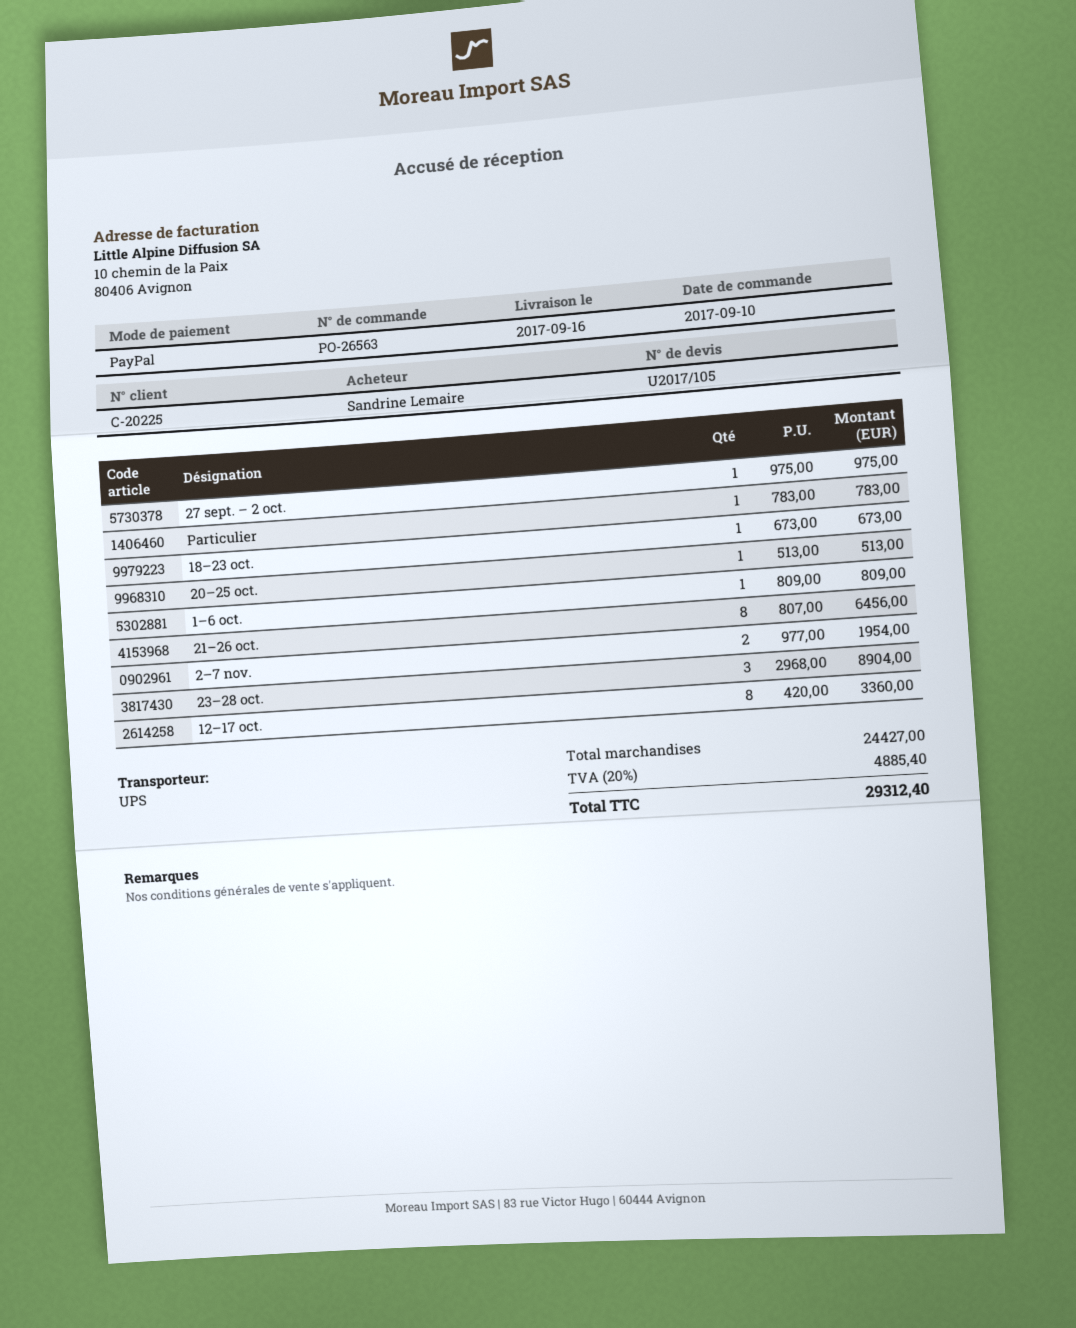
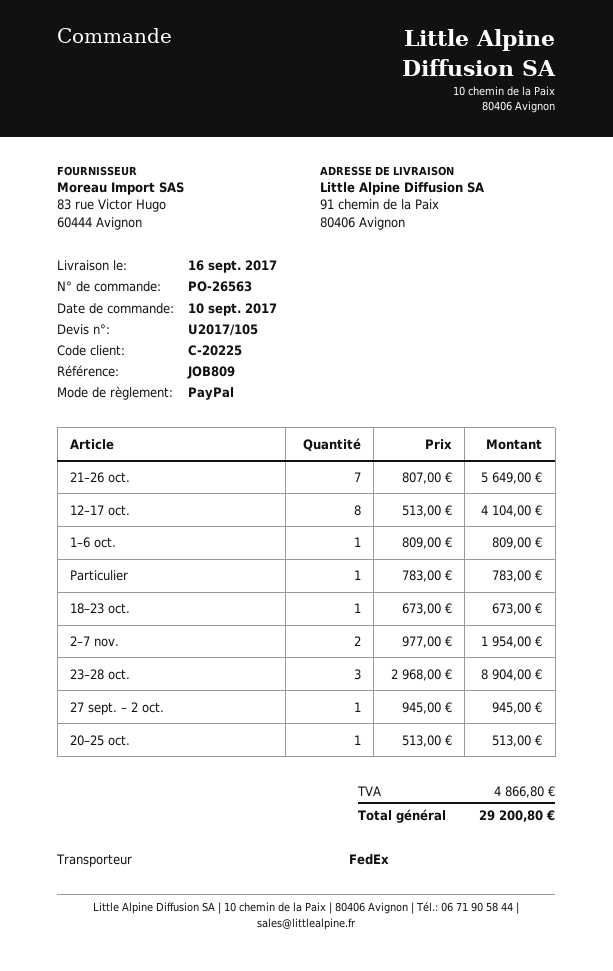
shipping method: UPS -> FedEx
27 sept. – 2 oct.: 1 x 975.00 = 975.00 -> 1 x 945.00 = 945.00
21–26 oct.: 8 x 807.00 = 6456.00 -> 7 x 807.00 = 5649.00
12–17 oct.: 8 x 420.00 = 3360.00 -> 8 x 513.00 = 4104.00
tax: 4885.40 -> 4866.80
total: 29312.40 -> 29200.80

